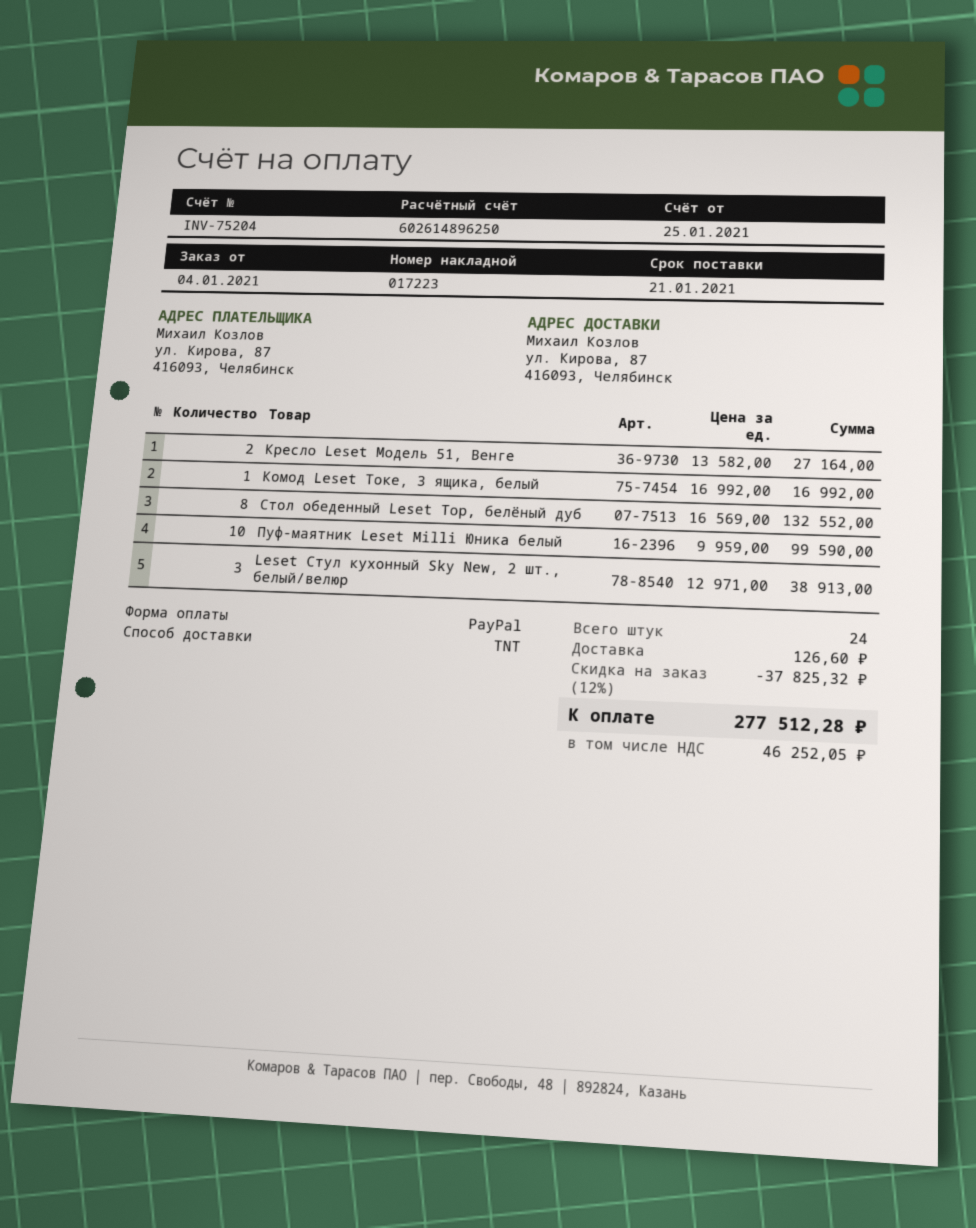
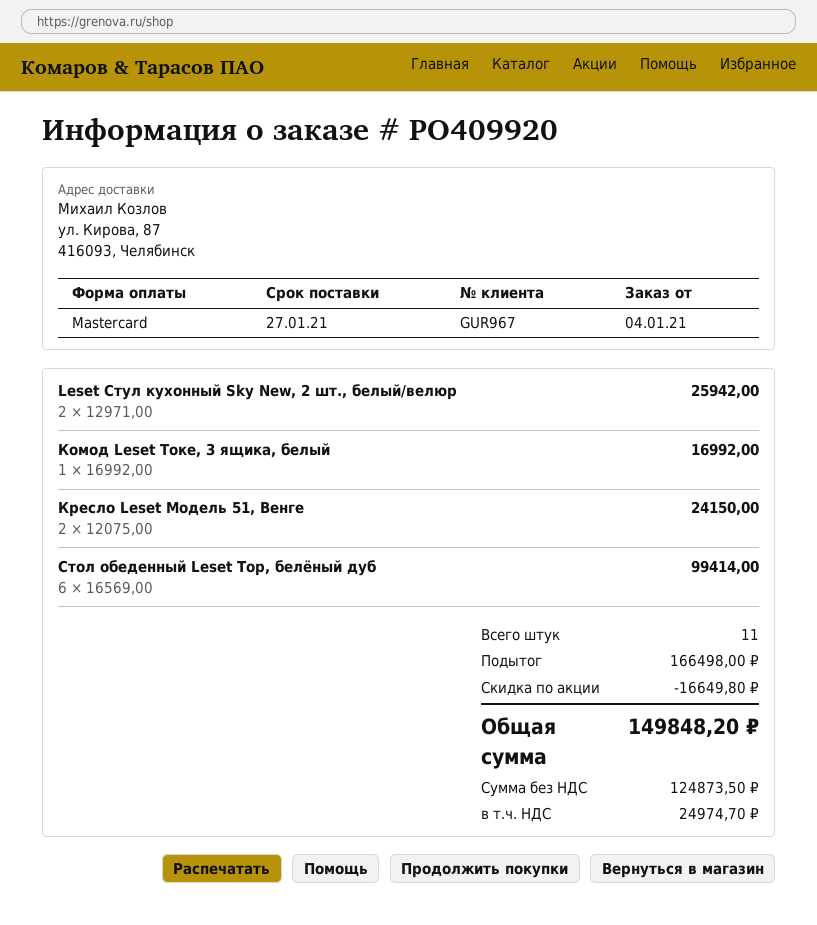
delivery date: 2021-01-21 -> 2021-01-27
payment method: PayPal -> Mastercard
Кресло Leset Модель 51, Венге: 2 x 13582.00 = 27164.00 -> 2 x 12075.00 = 24150.00
Стол обеденный Leset Тор, белёный дуб: 8 x 16569.00 = 132552.00 -> 6 x 16569.00 = 99414.00
Пуф-маятник Leset Milli Юника белый: 10 x 9959.00 = 99590.00 -> none
Leset Стул кухонный Sky New, 2 шт., белый/велюр: 3 x 12971.00 = 38913.00 -> 2 x 12971.00 = 25942.00
total quantity: 24 -> 11
discount: 37825.32 -> 16649.80
shipping: 126.60 -> none
tax: 46252.05 -> 24974.70
total: 277512.28 -> 149848.20

